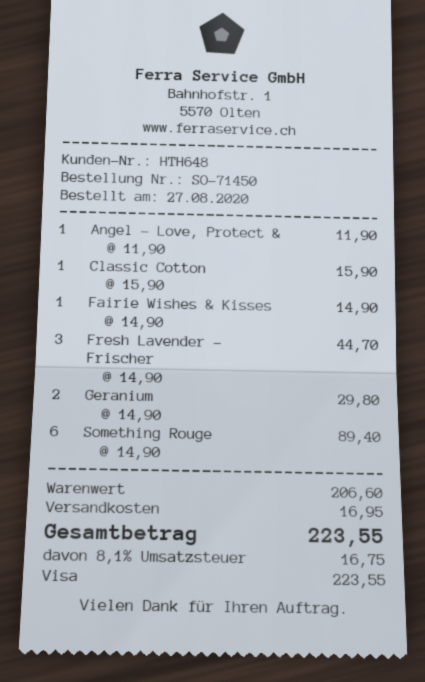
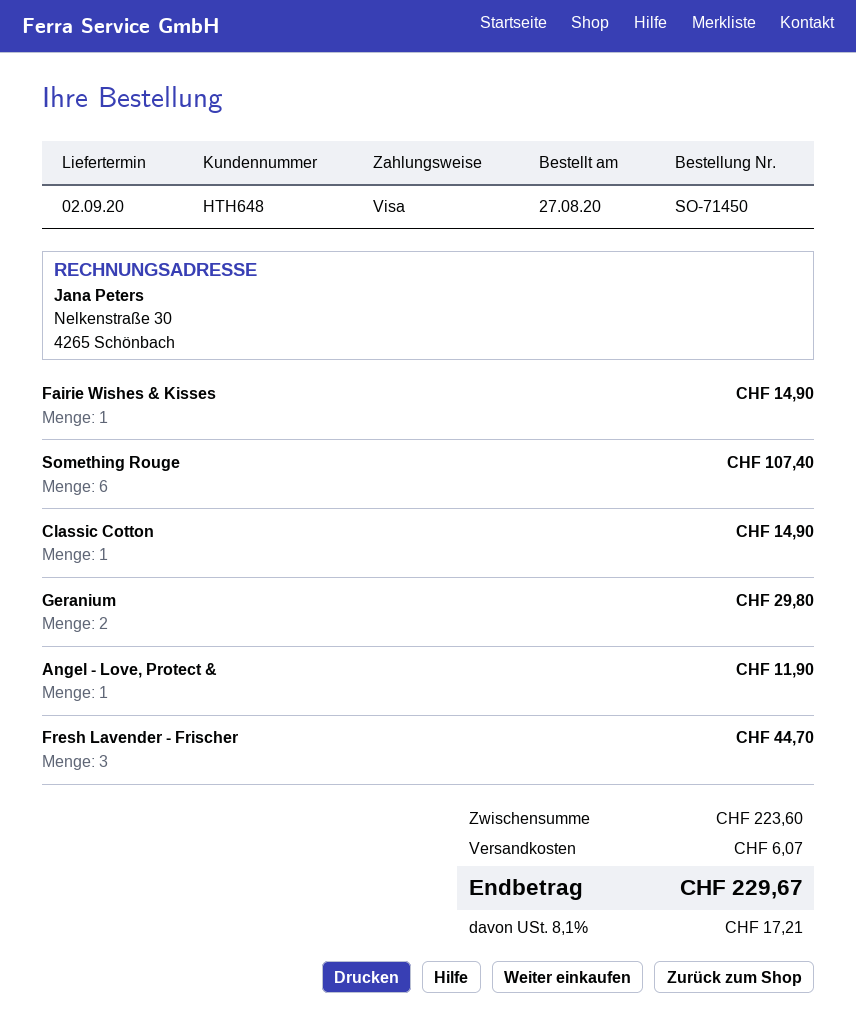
Classic Cotton: 1 for 15.90 -> 1 for 14.90
Something Rouge: 6 for 89.40 -> 6 for 107.40
subtotal: 206.60 -> 223.60
shipping: 16.95 -> 6.07
tax: 8.1% = 16.75 -> 8.1% = 17.21
total: 223.55 -> 229.67

